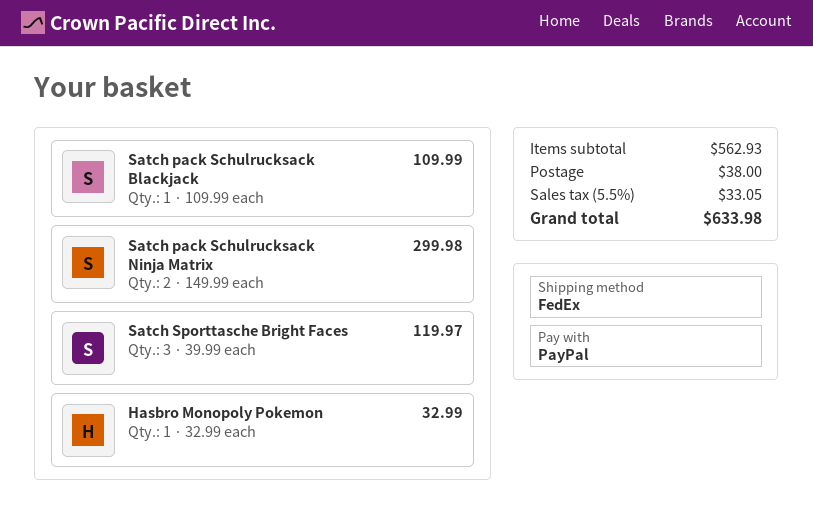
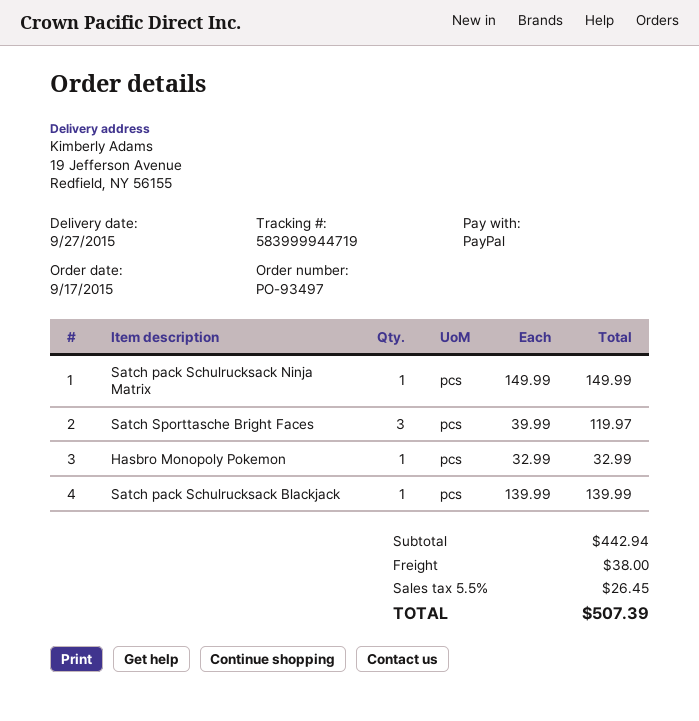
Satch pack Schulrucksack Blackjack: 1 x 109.99 = 109.99 -> 1 x 139.99 = 139.99
Satch pack Schulrucksack Ninja Matrix: 2 x 149.99 = 299.98 -> 1 x 149.99 = 149.99
subtotal: 562.93 -> 442.94
tax: 5.5% = 33.05 -> 5.5% = 26.45
total: 633.98 -> 507.39

